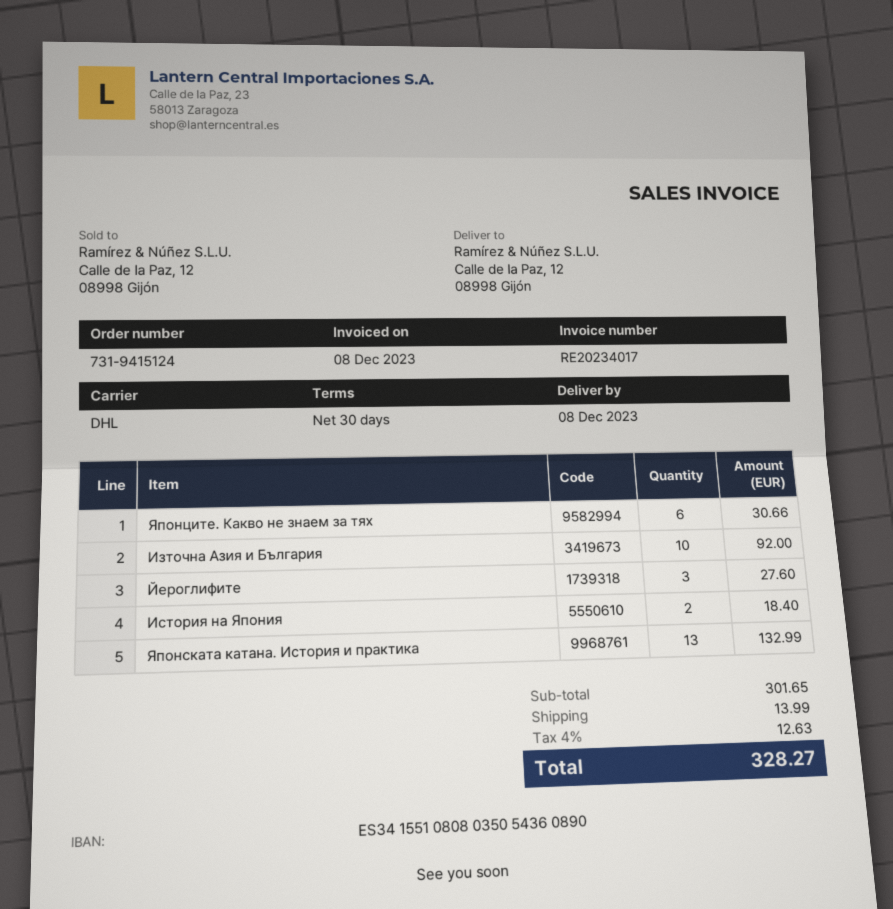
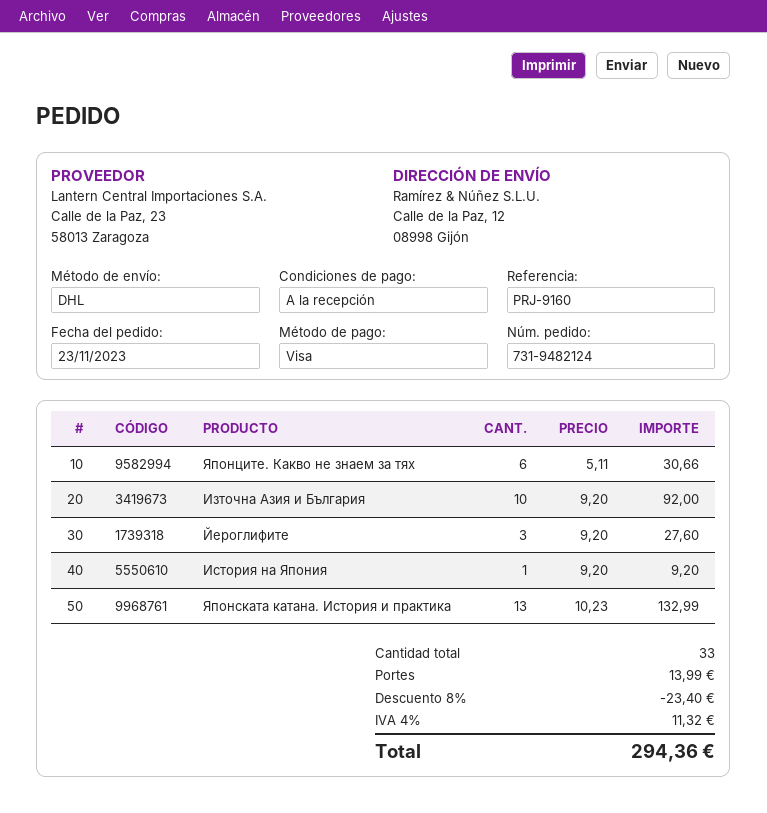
order number: 731-9415124 -> 731-9482124
payment terms: 30 days -> on receipt
История на Япония: 2 for 18.40 -> 1 for 9.20
discount: none -> 8% = 23.40
tax: 4% = 12.63 -> 4% = 11.32
total: 328.27 -> 294.36

